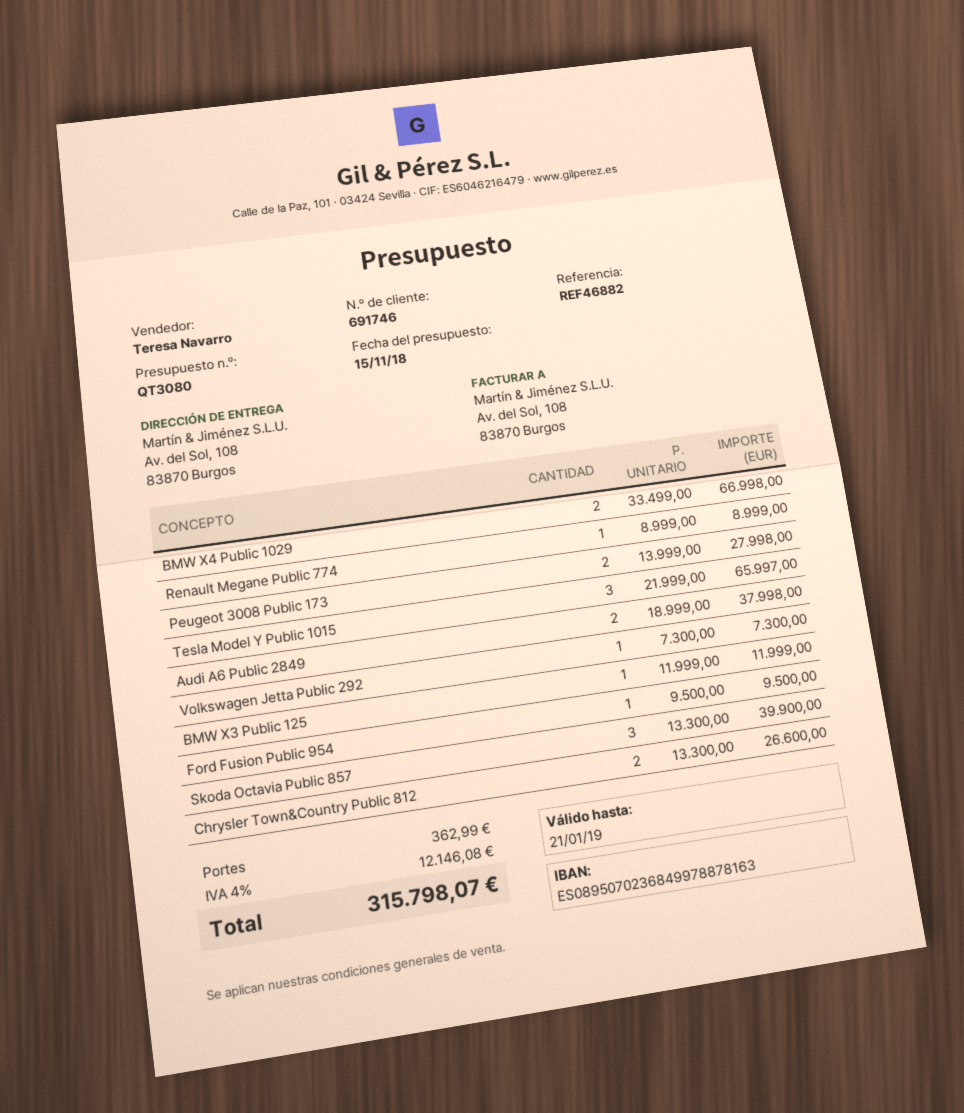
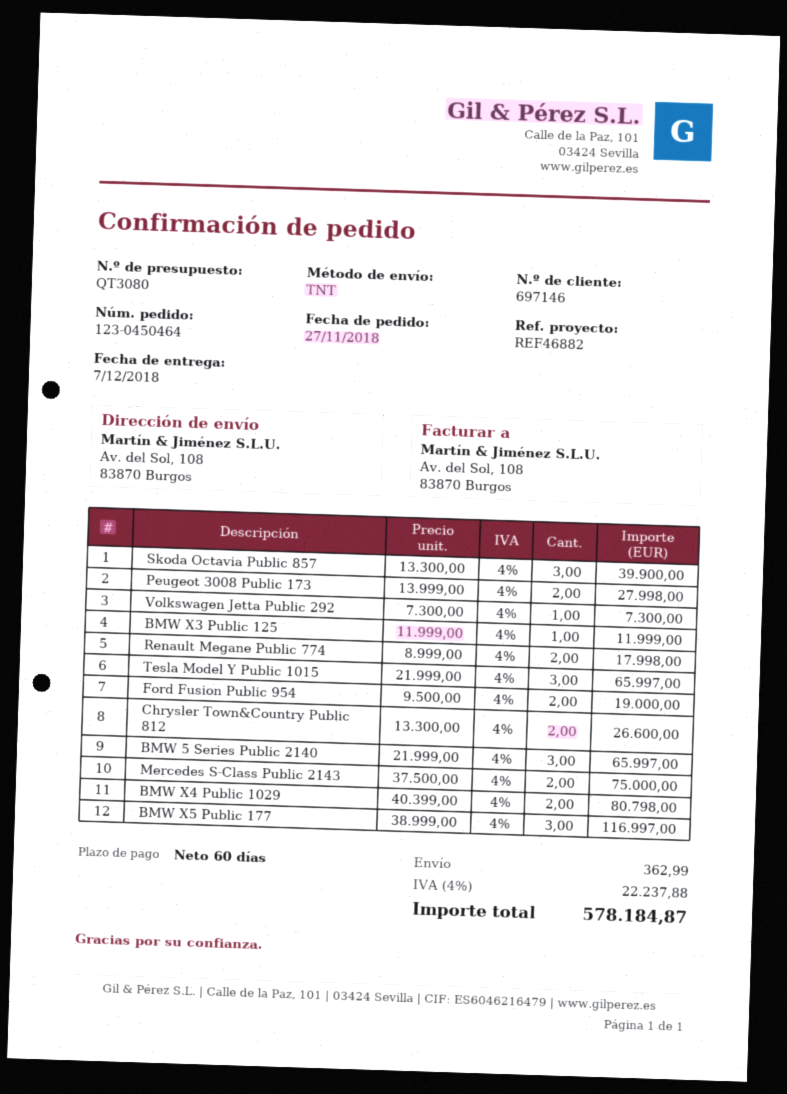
customer number: 691746 -> 697146
BMW X4 Public 1029: 2 x 33499.00 = 66998.00 -> 2 x 40399.00 = 80798.00
Renault Megane Public 774: 1 x 8999.00 = 8999.00 -> 2 x 8999.00 = 17998.00
Audi A6 Public 2849: 2 x 18999.00 = 37998.00 -> none
Ford Fusion Public 954: 1 x 9500.00 = 9500.00 -> 2 x 9500.00 = 19000.00
BMW 5 Series Public 2140: none -> 3 x 21999.00 = 65997.00
Mercedes S-Class Public 2143: none -> 2 x 37500.00 = 75000.00
BMW X5 Public 177: none -> 3 x 38999.00 = 116997.00
tax: 4% = 12146.08 -> 4% = 22237.88
total: 315798.07 -> 578184.87

